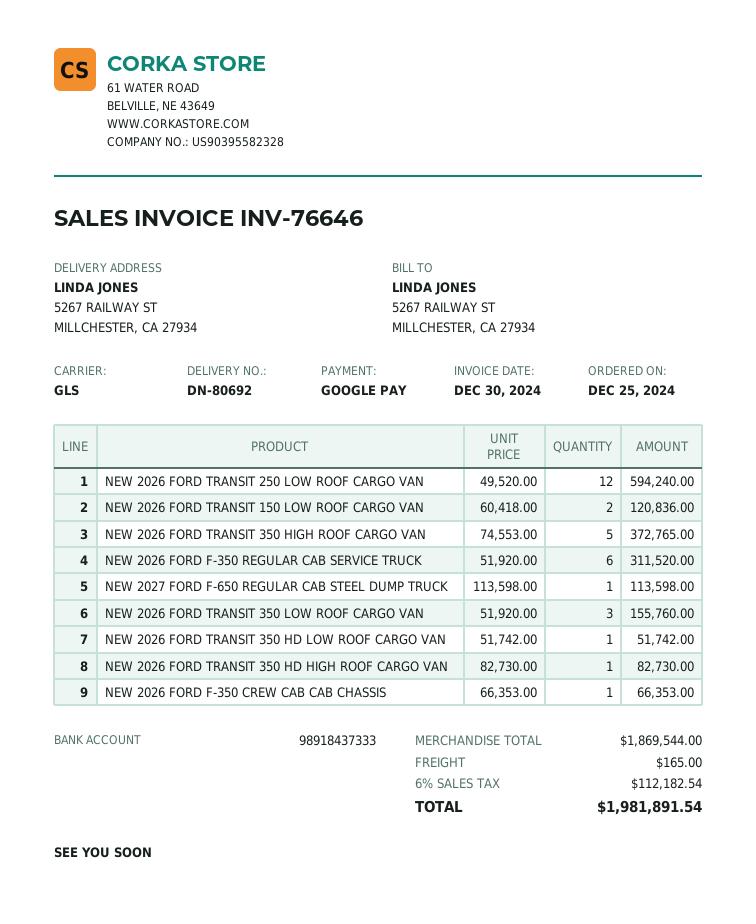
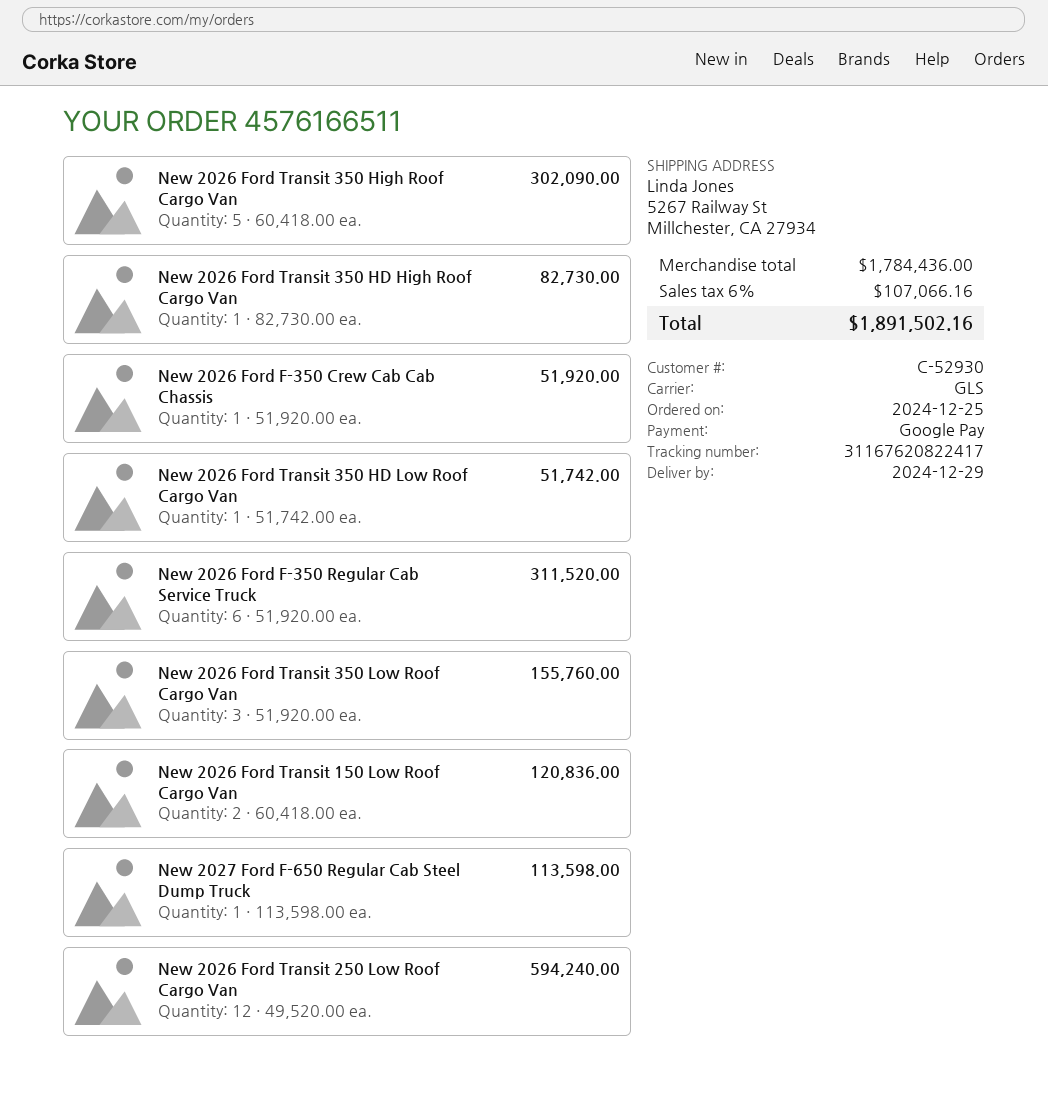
NEW 2026 FORD TRANSIT 350 HIGH ROOF CARGO VAN: 5 x 74553.00 = 372765.00 -> 5 x 60418.00 = 302090.00
NEW 2026 FORD F-350 CREW CAB CAB CHASSIS: 1 x 66353.00 = 66353.00 -> 1 x 51920.00 = 51920.00
subtotal: 1869544.00 -> 1784436.00
shipping: 165.00 -> none
tax: 6% = 112182.54 -> 6% = 107066.16
total: 1981891.54 -> 1891502.16

